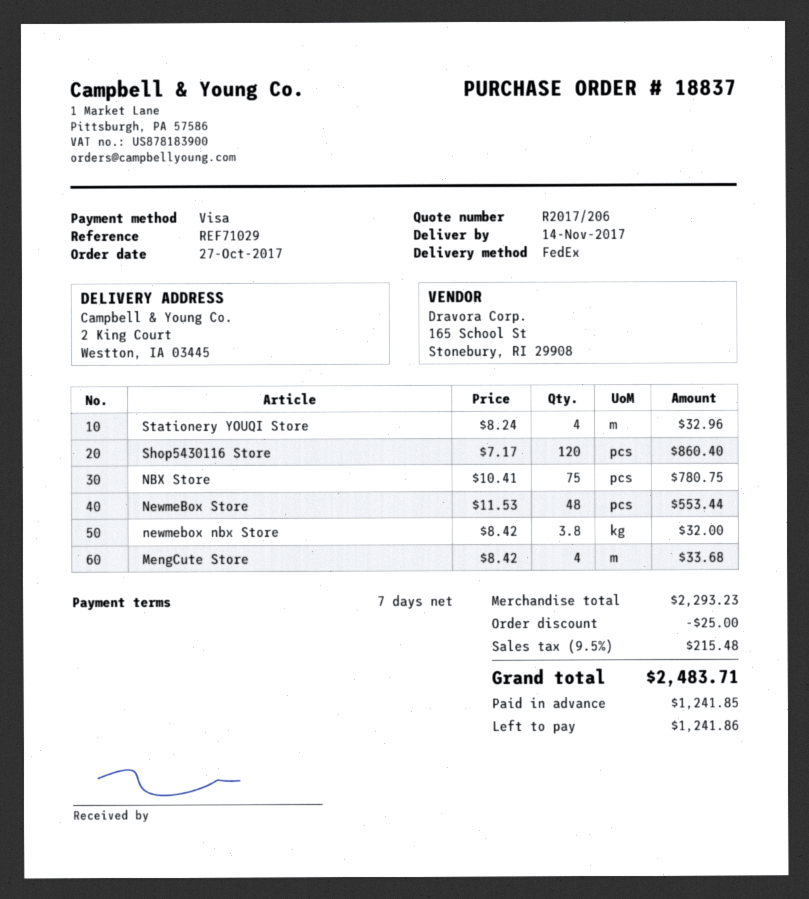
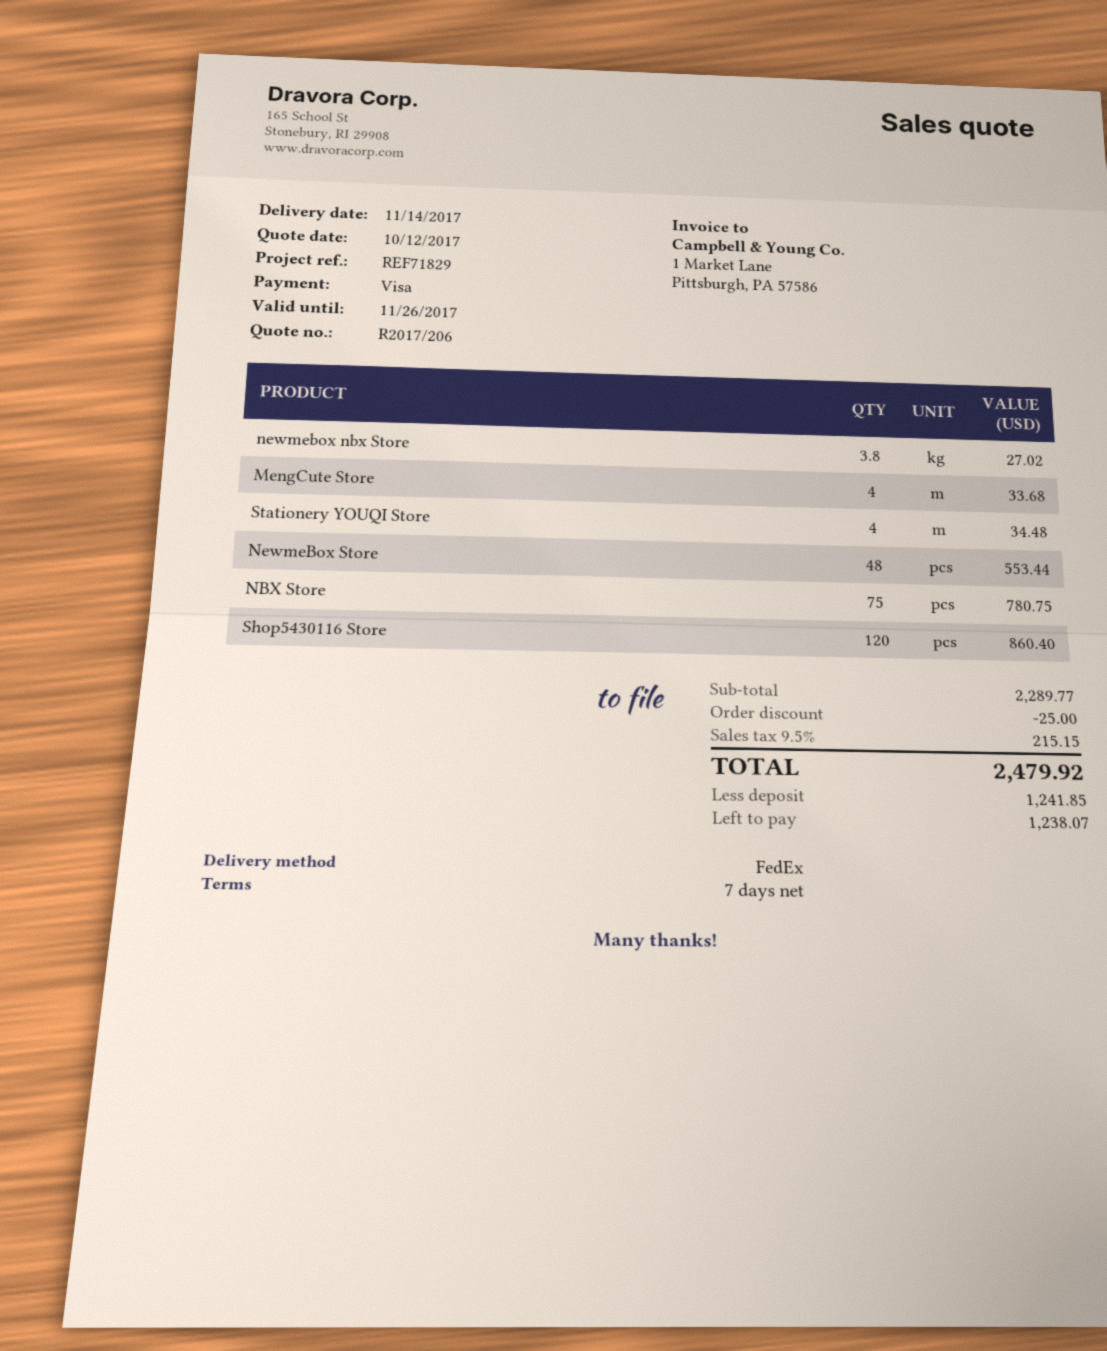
reference: REF71029 -> REF71829
Stationery YOUQI Store: 4 for 32.96 -> 4 for 34.48
newmebox nbx Store: 3.8 for 32.00 -> 3.8 for 27.02
subtotal: 2293.23 -> 2289.77
tax: 9.5% = 215.48 -> 9.5% = 215.15
total: 2483.71 -> 2479.92
balance: 1241.86 -> 1238.07

